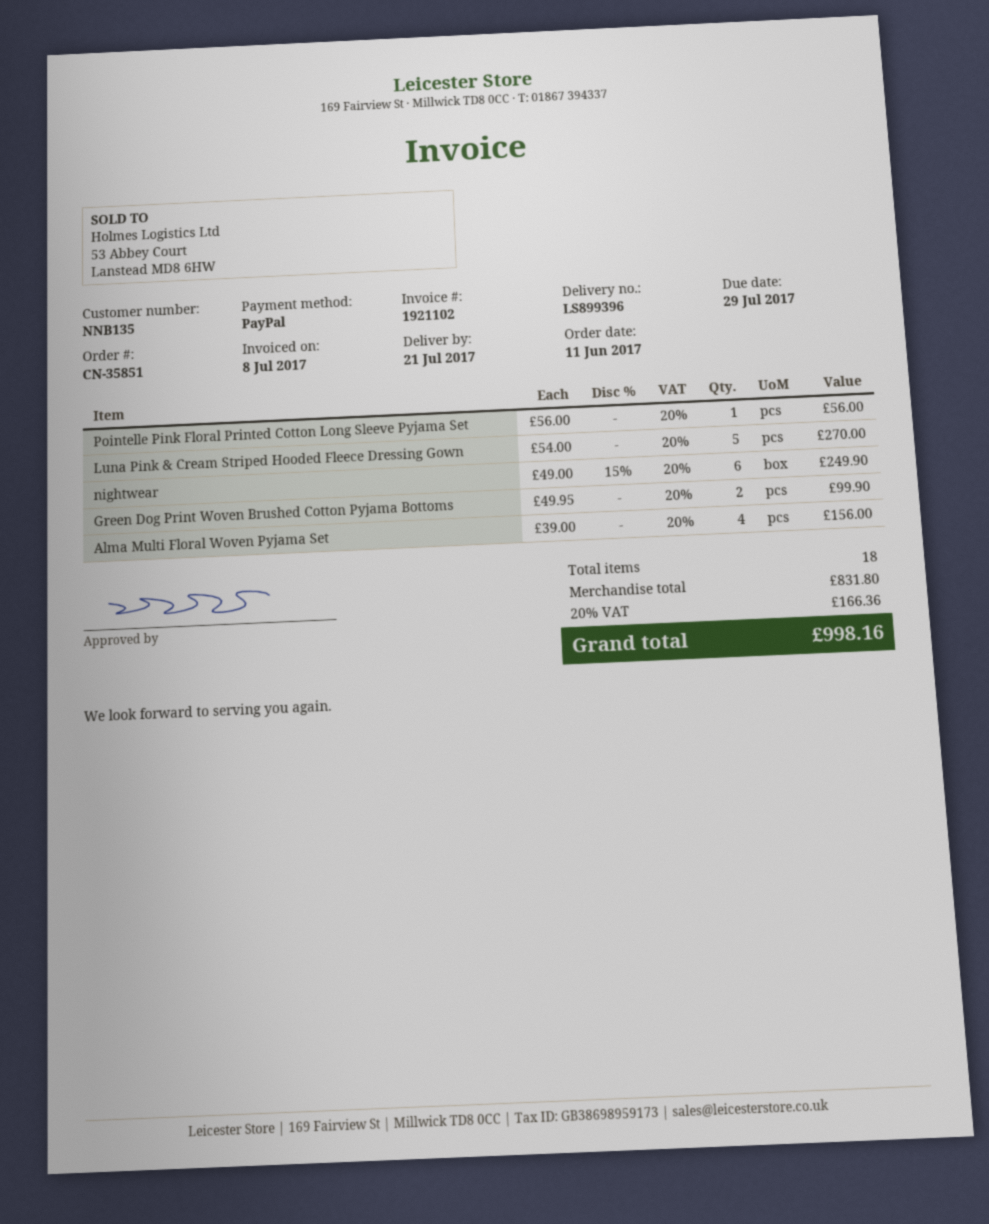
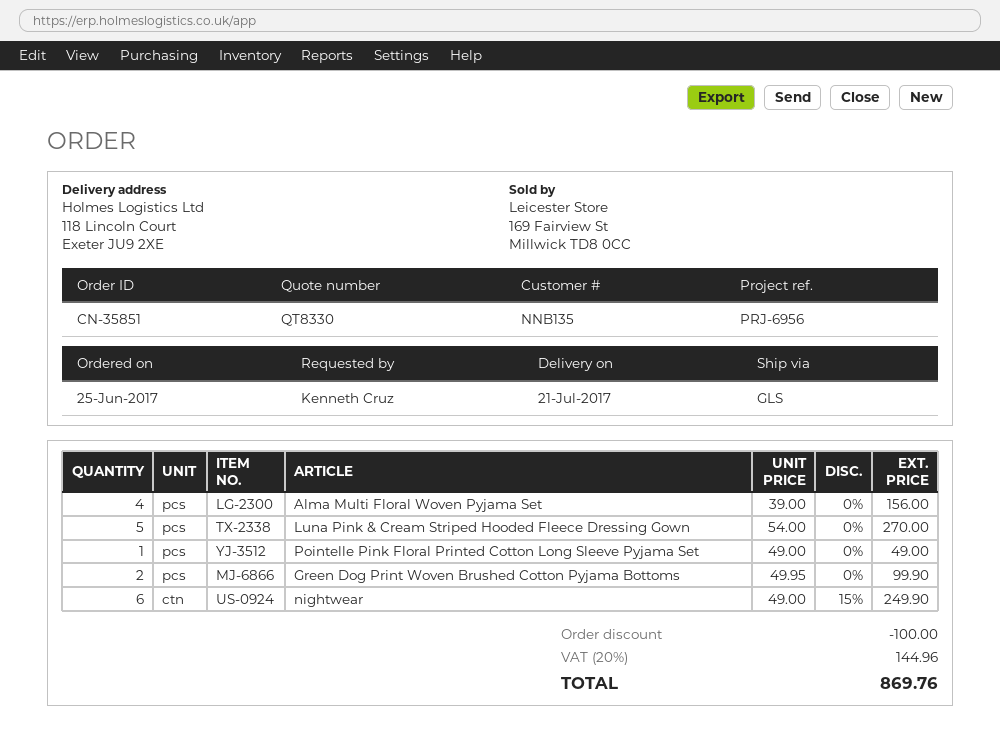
order date: 2017-06-11 -> 2017-06-25
Pointelle Pink Floral Printed Cotton Long Sleeve Pyjama Set: 1 x 56.00 = 56.00 -> 1 x 49.00 = 49.00
discount: none -> 100.00
tax: 20% = 166.36 -> 20% = 144.96
total: 998.16 -> 869.76

